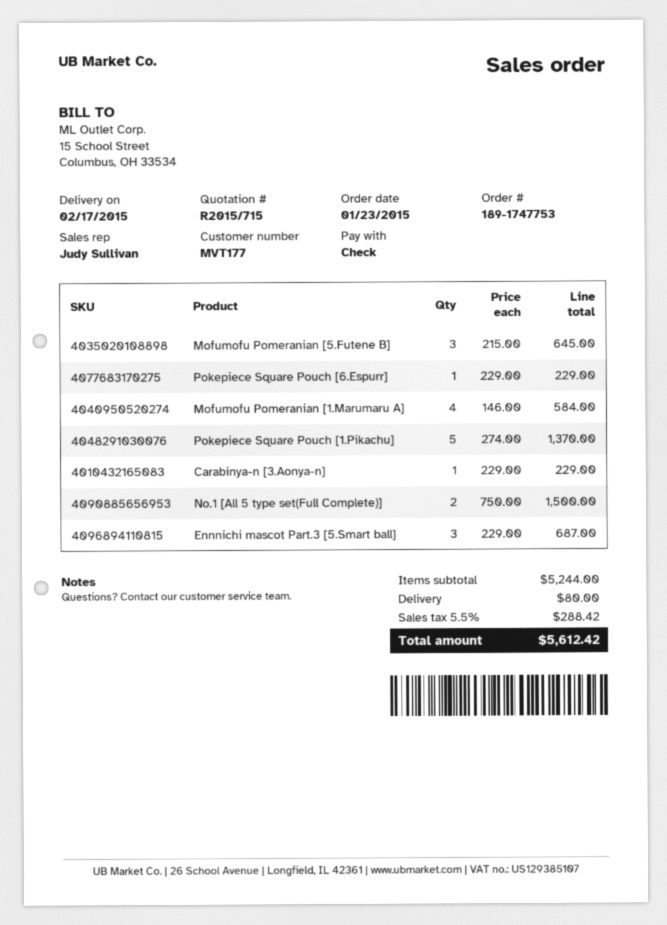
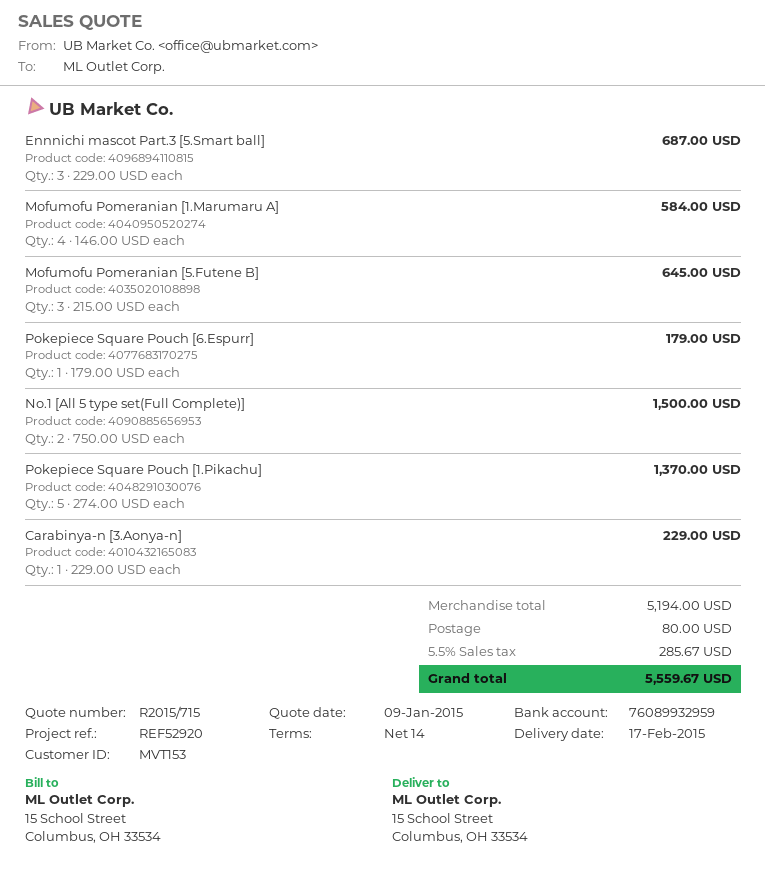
customer number: MVT177 -> MVT153
Pokepiece Square Pouch [6.Espurr]: 1 x 229.00 = 229.00 -> 1 x 179.00 = 179.00
subtotal: 5244.00 -> 5194.00
tax: 5.5% = 288.42 -> 5.5% = 285.67
total: 5612.42 -> 5559.67

